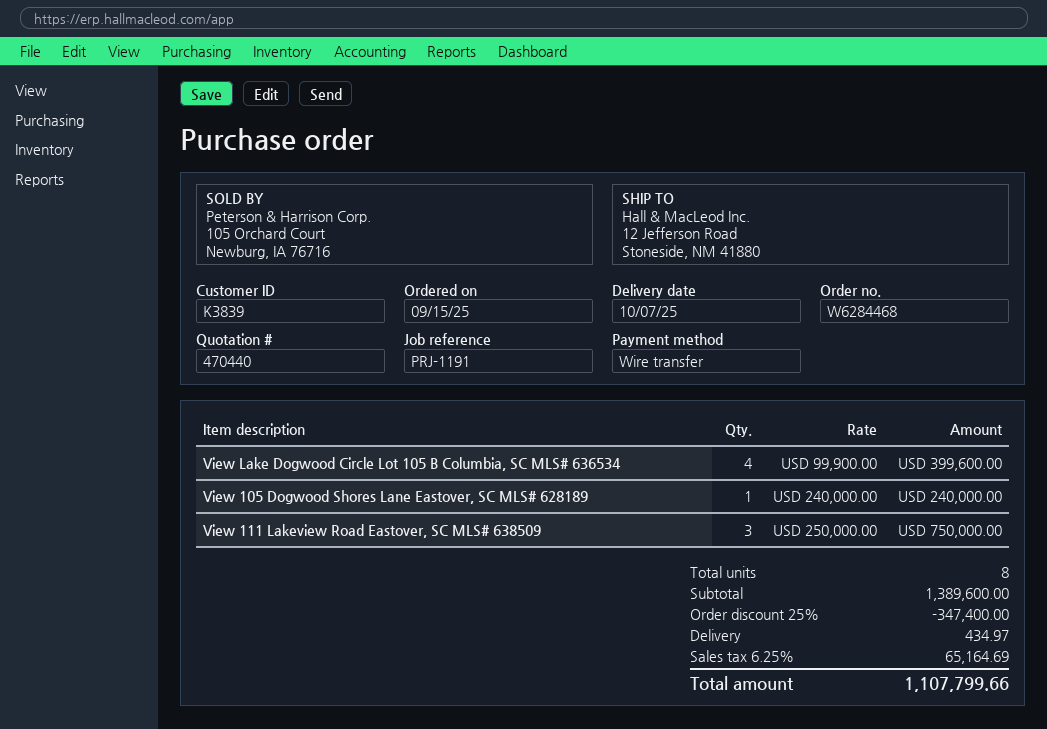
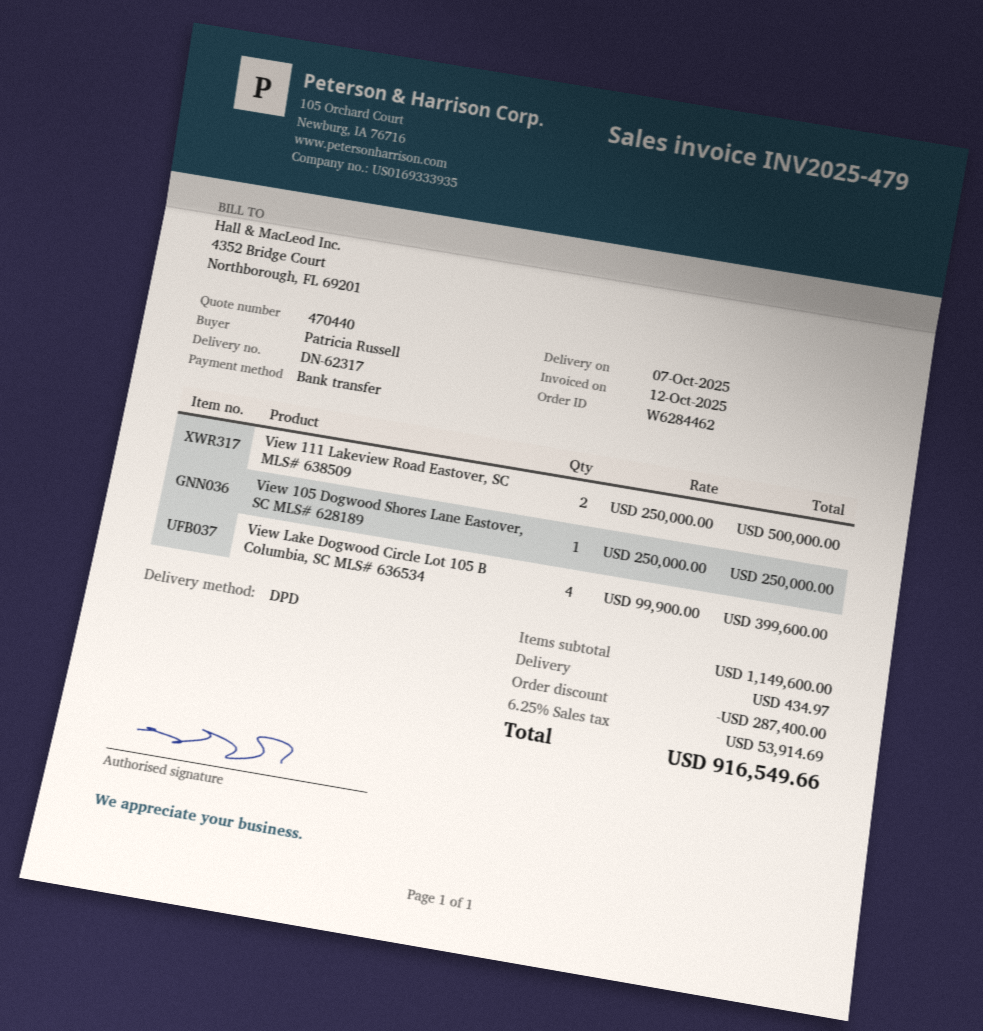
order number: W6284468 -> W6284462
View 105 Dogwood Shores Lane Eastover, SC MLS# 628189: 1 x 240000.00 = 240000.00 -> 1 x 250000.00 = 250000.00
View 111 Lakeview Road Eastover, SC MLS# 638509: 3 x 250000.00 = 750000.00 -> 2 x 250000.00 = 500000.00
subtotal: 1389600.00 -> 1149600.00
discount: 347400.00 -> 287400.00
tax: 6.25% = 65164.69 -> 6.25% = 53914.69
total: 1107799.66 -> 916549.66

